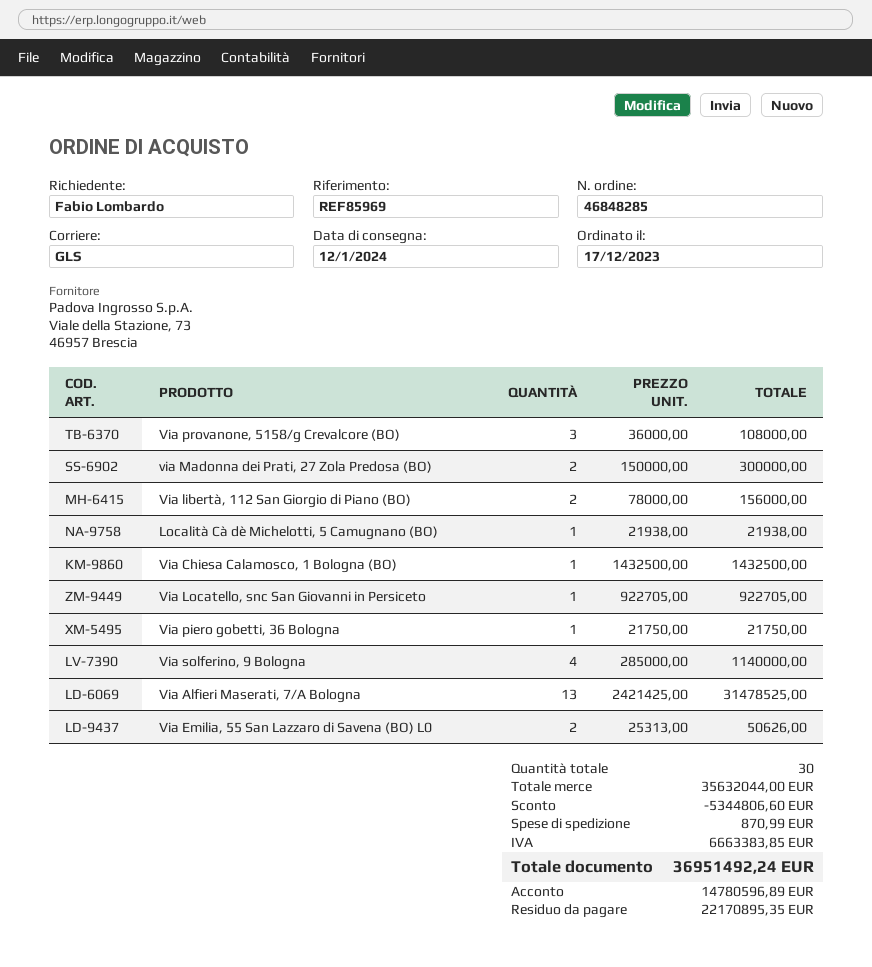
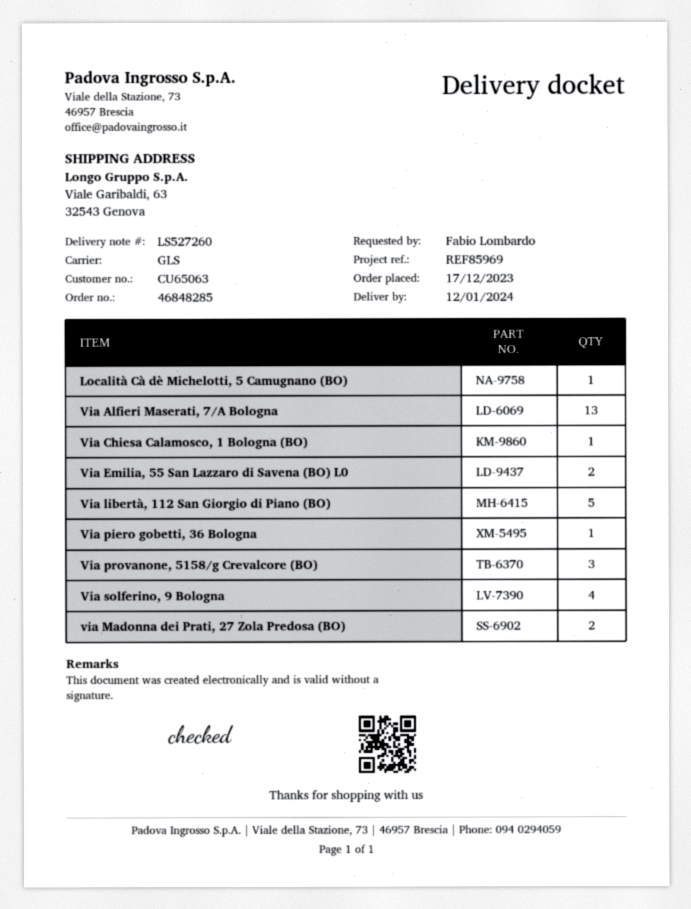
Via libertà, 112 San Giorgio di Piano (BO): 2 -> 5
Via Locatello, snc San Giovanni in Persiceto: 1 -> none

